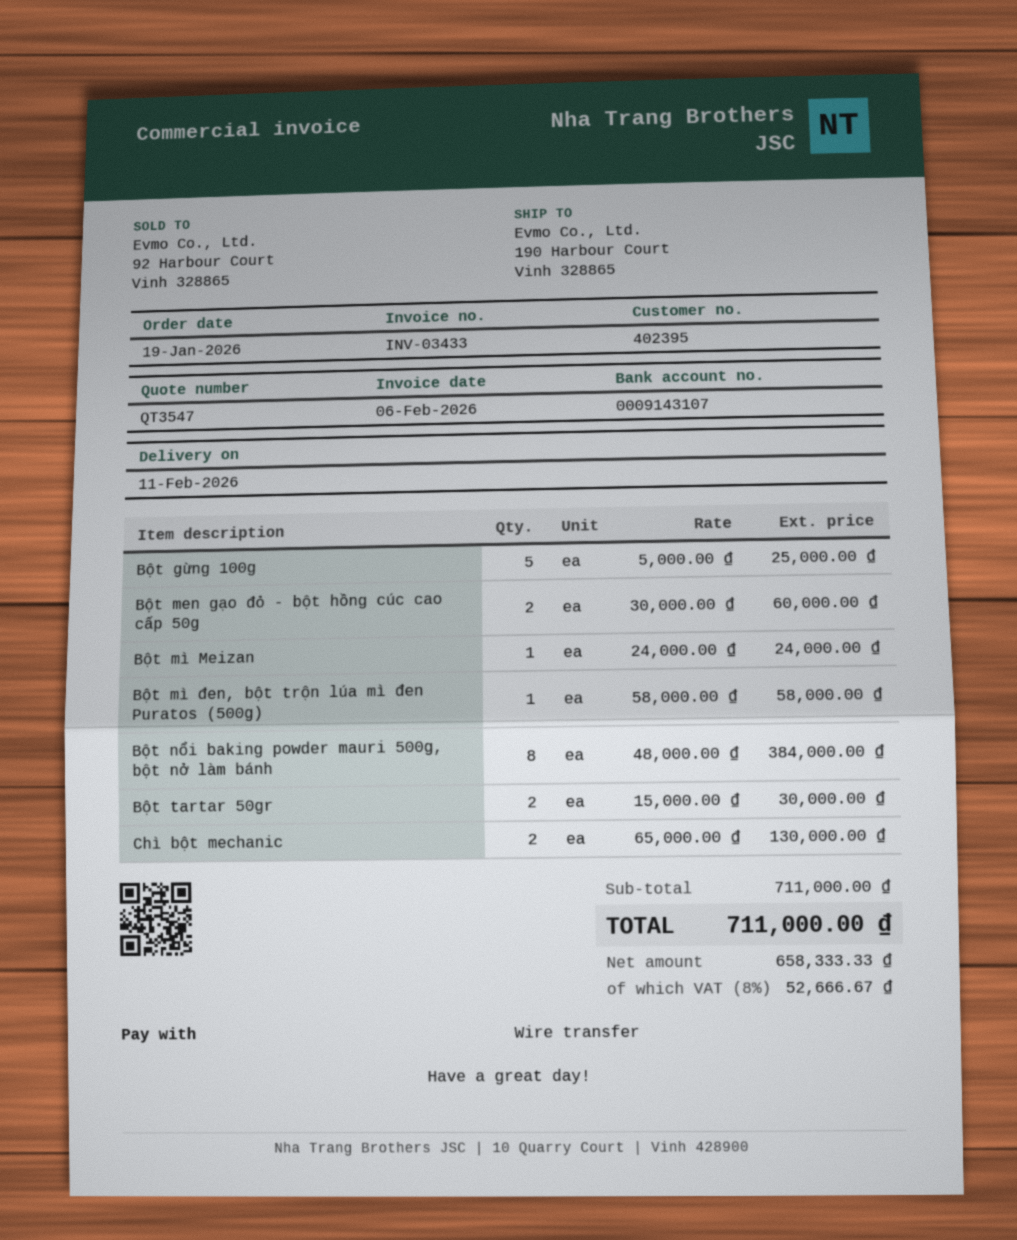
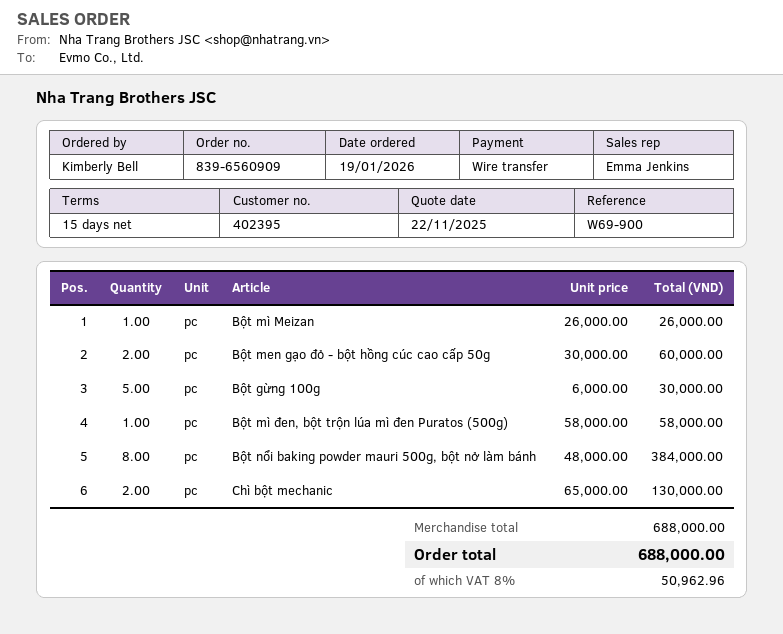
Bột gừng 100g: 5 x 5000.00 = 25000.00 -> 5 x 6000.00 = 30000.00
Bột mì Meizan: 1 x 24000.00 = 24000.00 -> 1 x 26000.00 = 26000.00
Bột tartar 50gr: 2 x 15000.00 = 30000.00 -> none
subtotal: 711000.00 -> 688000.00
tax: 8% = 52666.67 -> 8% = 50962.96
total: 711000.00 -> 688000.00

